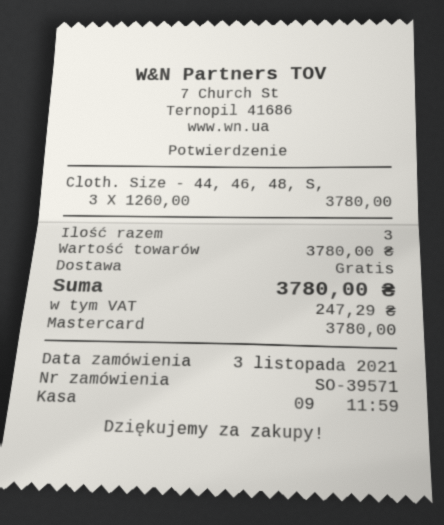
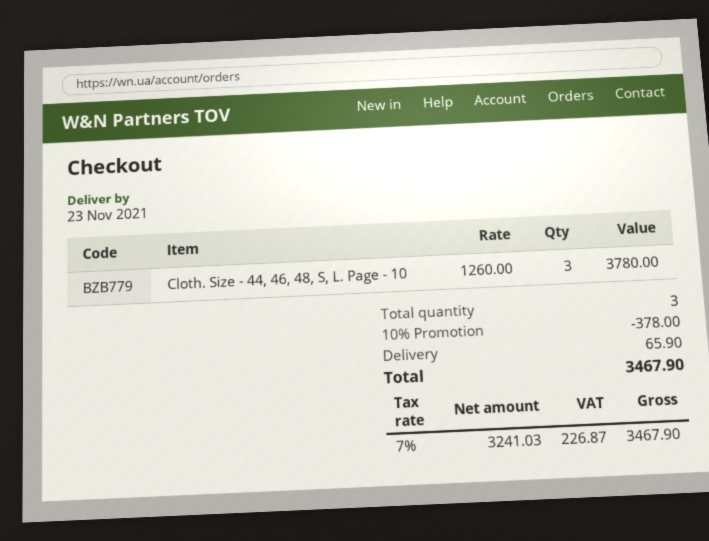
discount: none -> 10% = 378.00
shipping: 0.00 -> 65.90
tax: 247.29 -> 226.87
total: 3780.00 -> 3467.90

